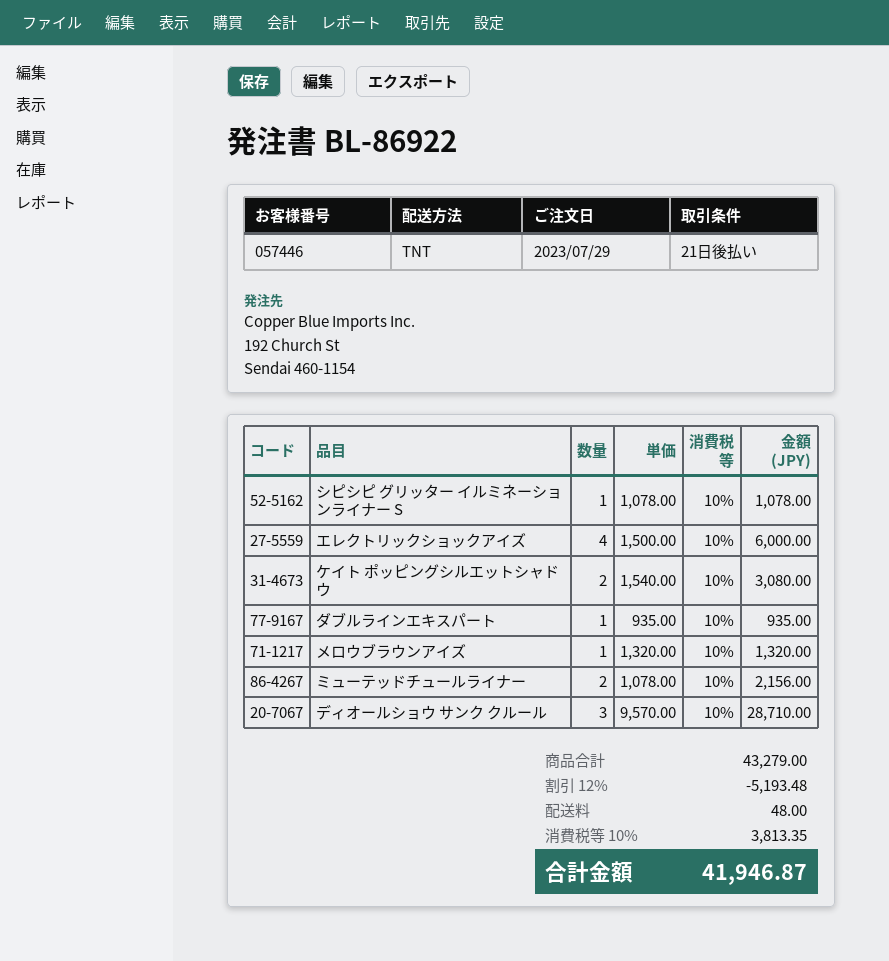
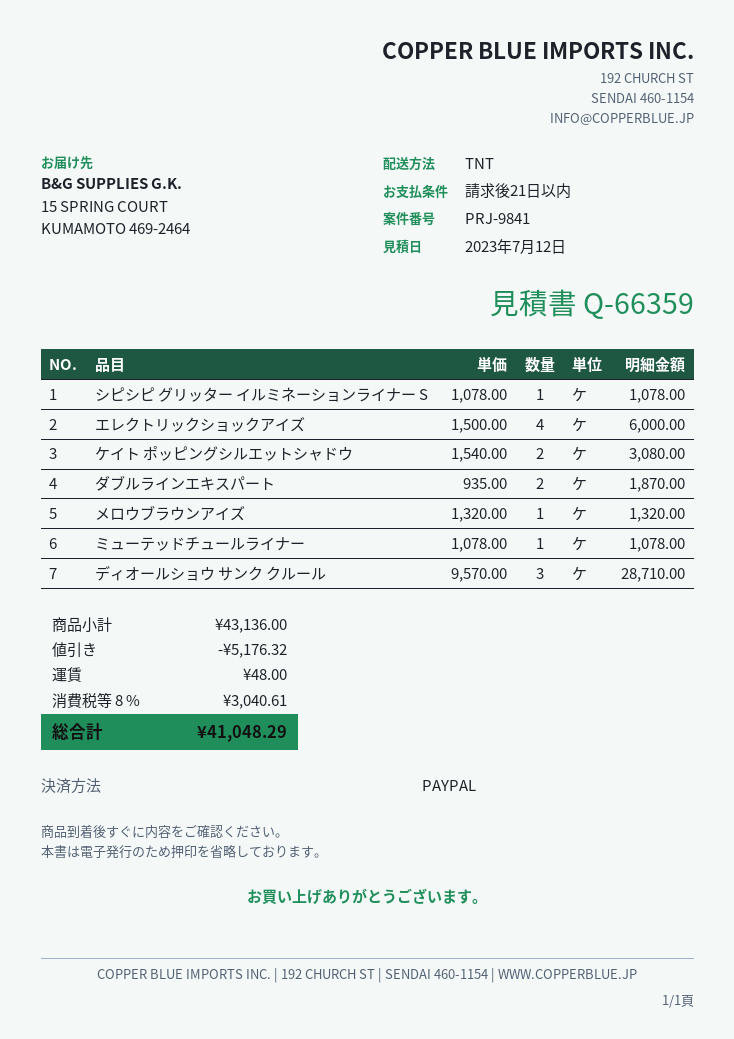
ダブルラインエキスパート: 1 x 935.00 = 935.00 -> 2 x 935.00 = 1870.00
ミューテッドチュールライナー: 2 x 1078.00 = 2156.00 -> 1 x 1078.00 = 1078.00
subtotal: 43279.00 -> 43136.00
discount: 5193.48 -> 5176.32
tax: 10% = 3813.35 -> 8% = 3040.61
total: 41946.87 -> 41048.29

